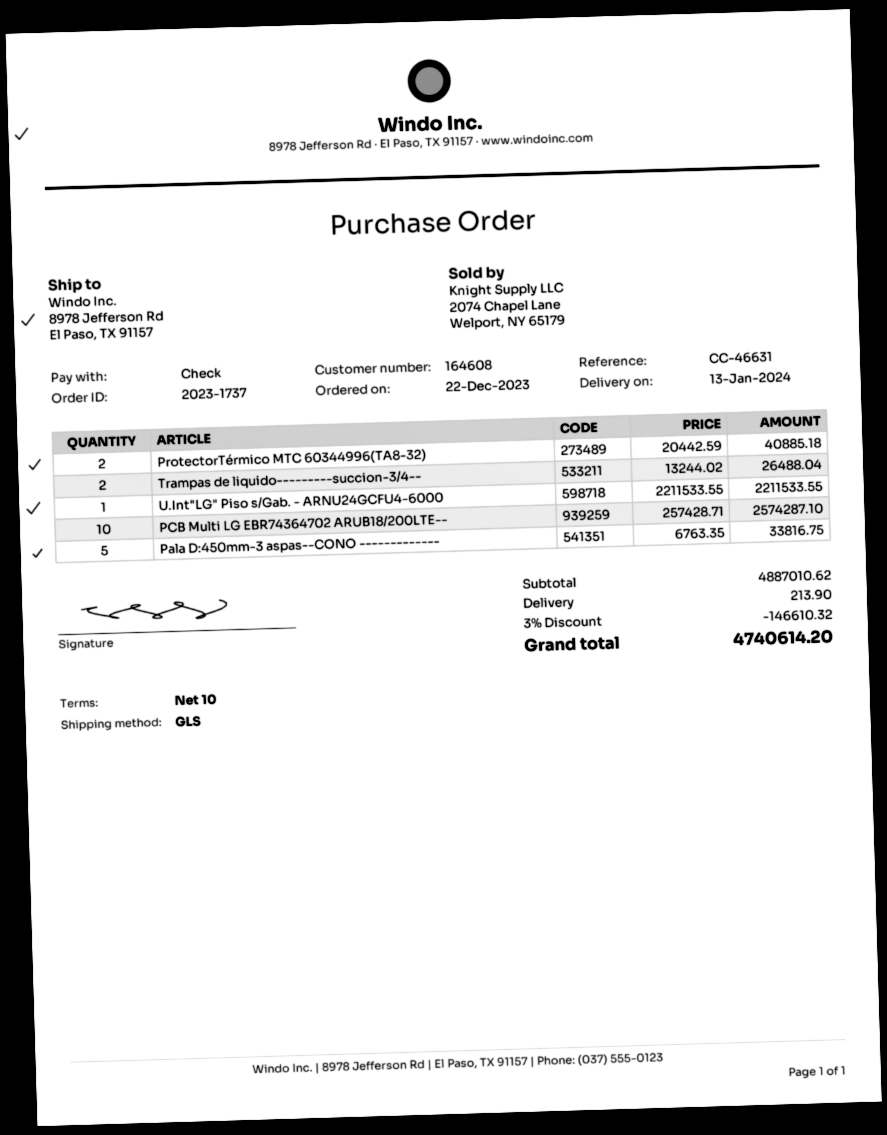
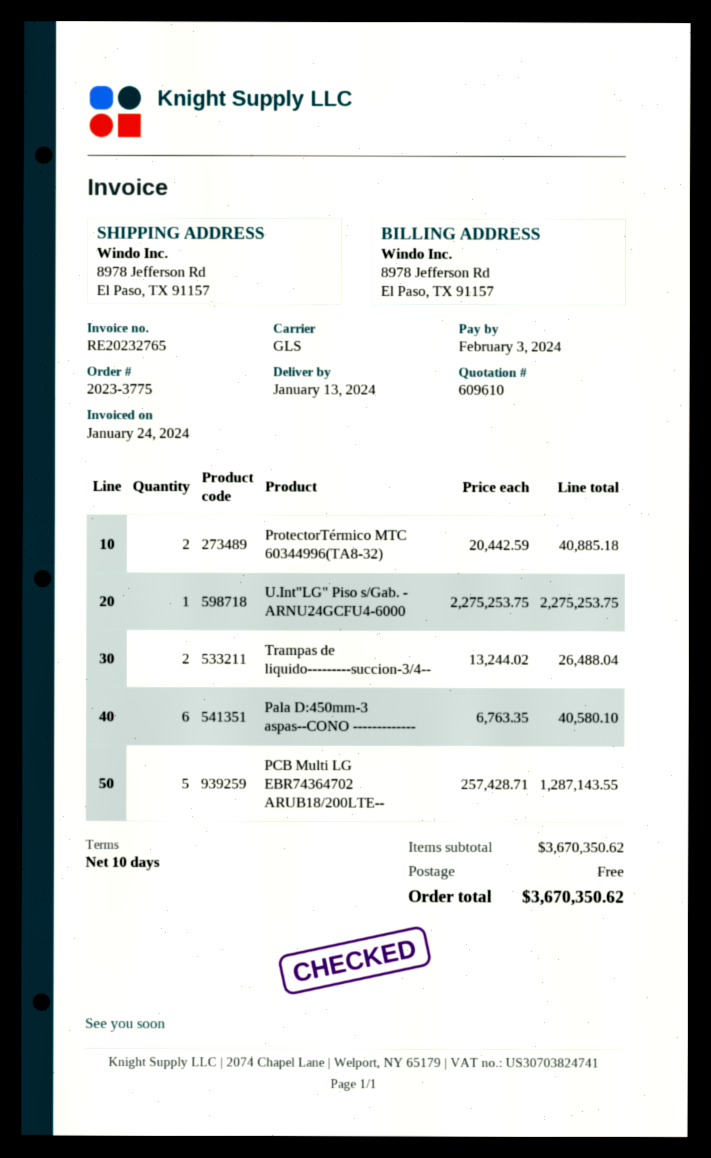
order number: 2023-1737 -> 2023-3775
U.Int"LG" Piso s/Gab. - ARNU24GCFU4-6000: 1 x 2211533.55 = 2211533.55 -> 1 x 2275253.75 = 2275253.75
PCB Multi LG EBR74364702 ARUB18/200LTE--: 10 x 257428.71 = 2574287.10 -> 5 x 257428.71 = 1287143.55
Pala D:450mm-3 aspas--CONO -------------: 5 x 6763.35 = 33816.75 -> 6 x 6763.35 = 40580.10
subtotal: 4887010.62 -> 3670350.62
discount: 3% = 146610.32 -> none
shipping: 213.90 -> 0.00
total: 4740614.20 -> 3670350.62

